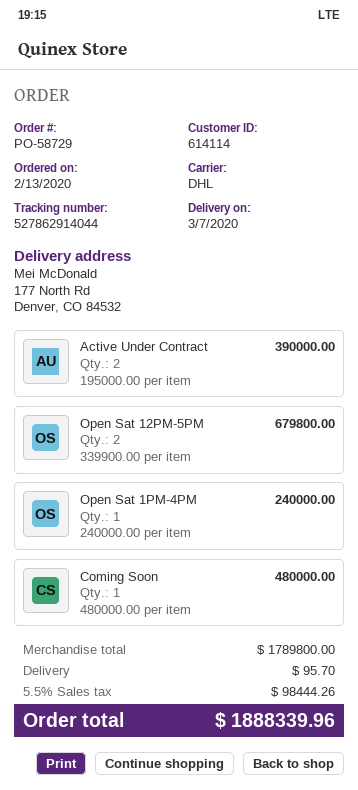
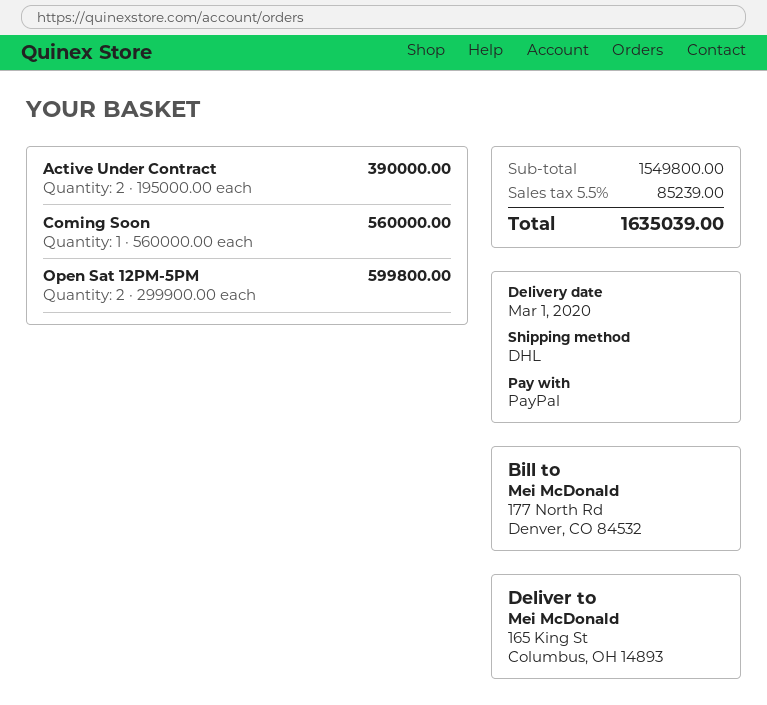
delivery date: 2020-03-07 -> 2020-03-01
ship to: 177 North Rd, Denver, CO 84532 -> 165 King St, Columbus, OH 14893
Open Sat 12PM-5PM: 2 x 339900.00 = 679800.00 -> 2 x 299900.00 = 599800.00
Open Sat 1PM-4PM: 1 x 240000.00 = 240000.00 -> none
Coming Soon: 1 x 480000.00 = 480000.00 -> 1 x 560000.00 = 560000.00
subtotal: 1789800.00 -> 1549800.00
shipping: 95.70 -> none
tax: 5.5% = 98444.26 -> 5.5% = 85239.00
total: 1888339.96 -> 1635039.00

